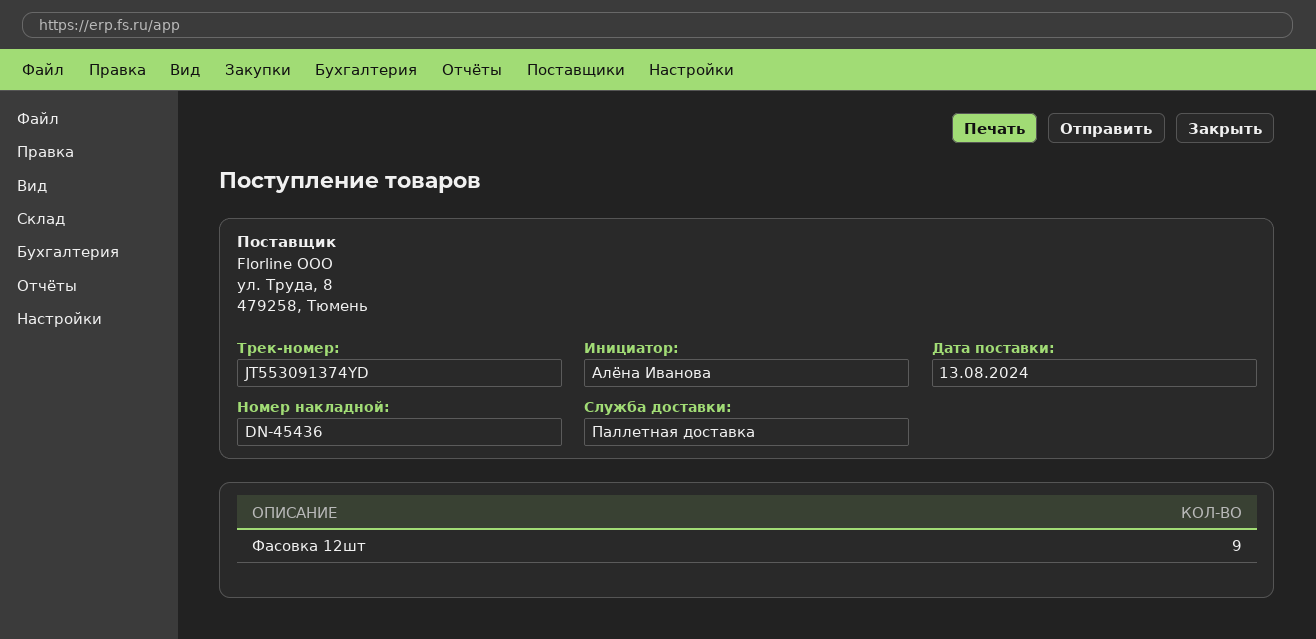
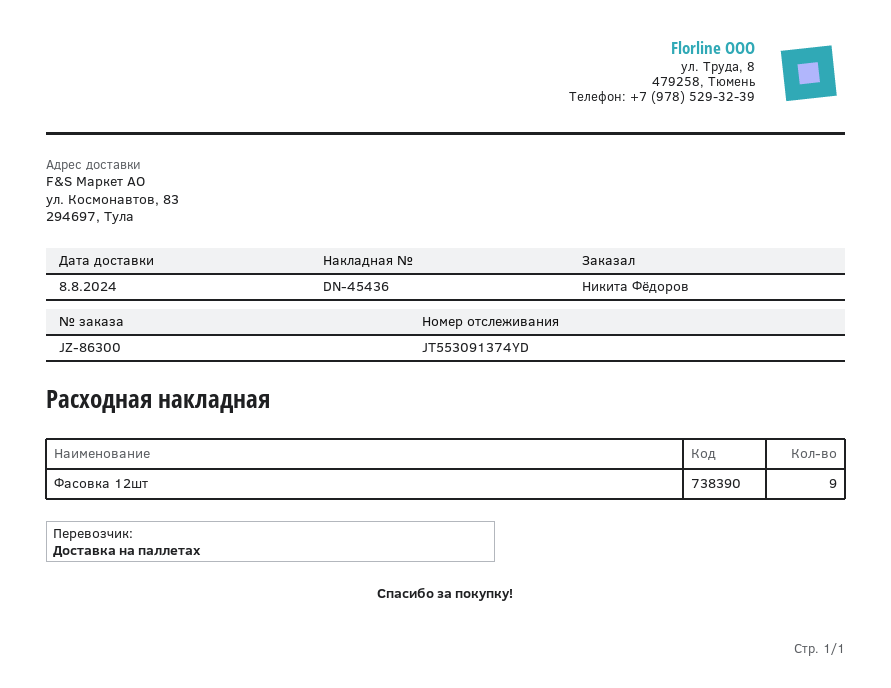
delivery date: 2024-08-13 -> 2024-08-08
ordered by: Алёна Иванова -> Никита Фёдоров

